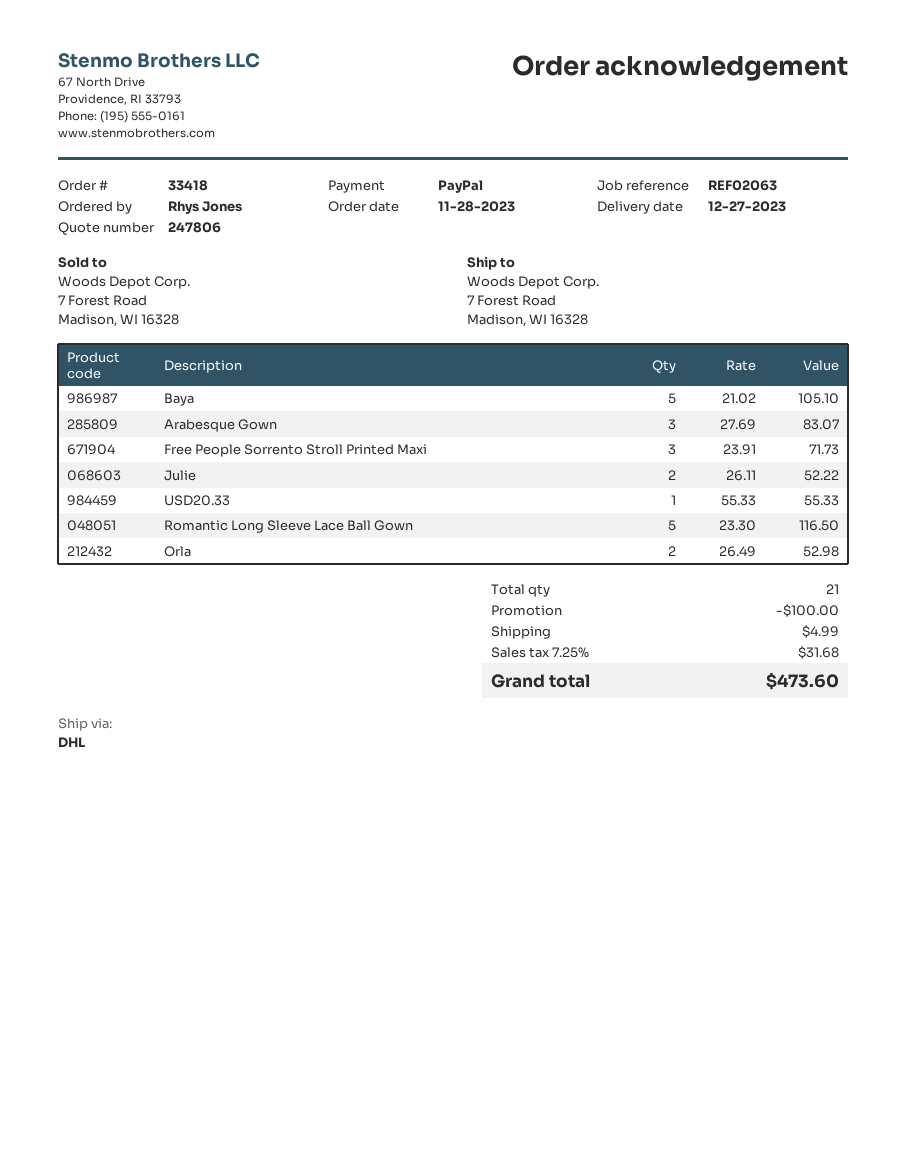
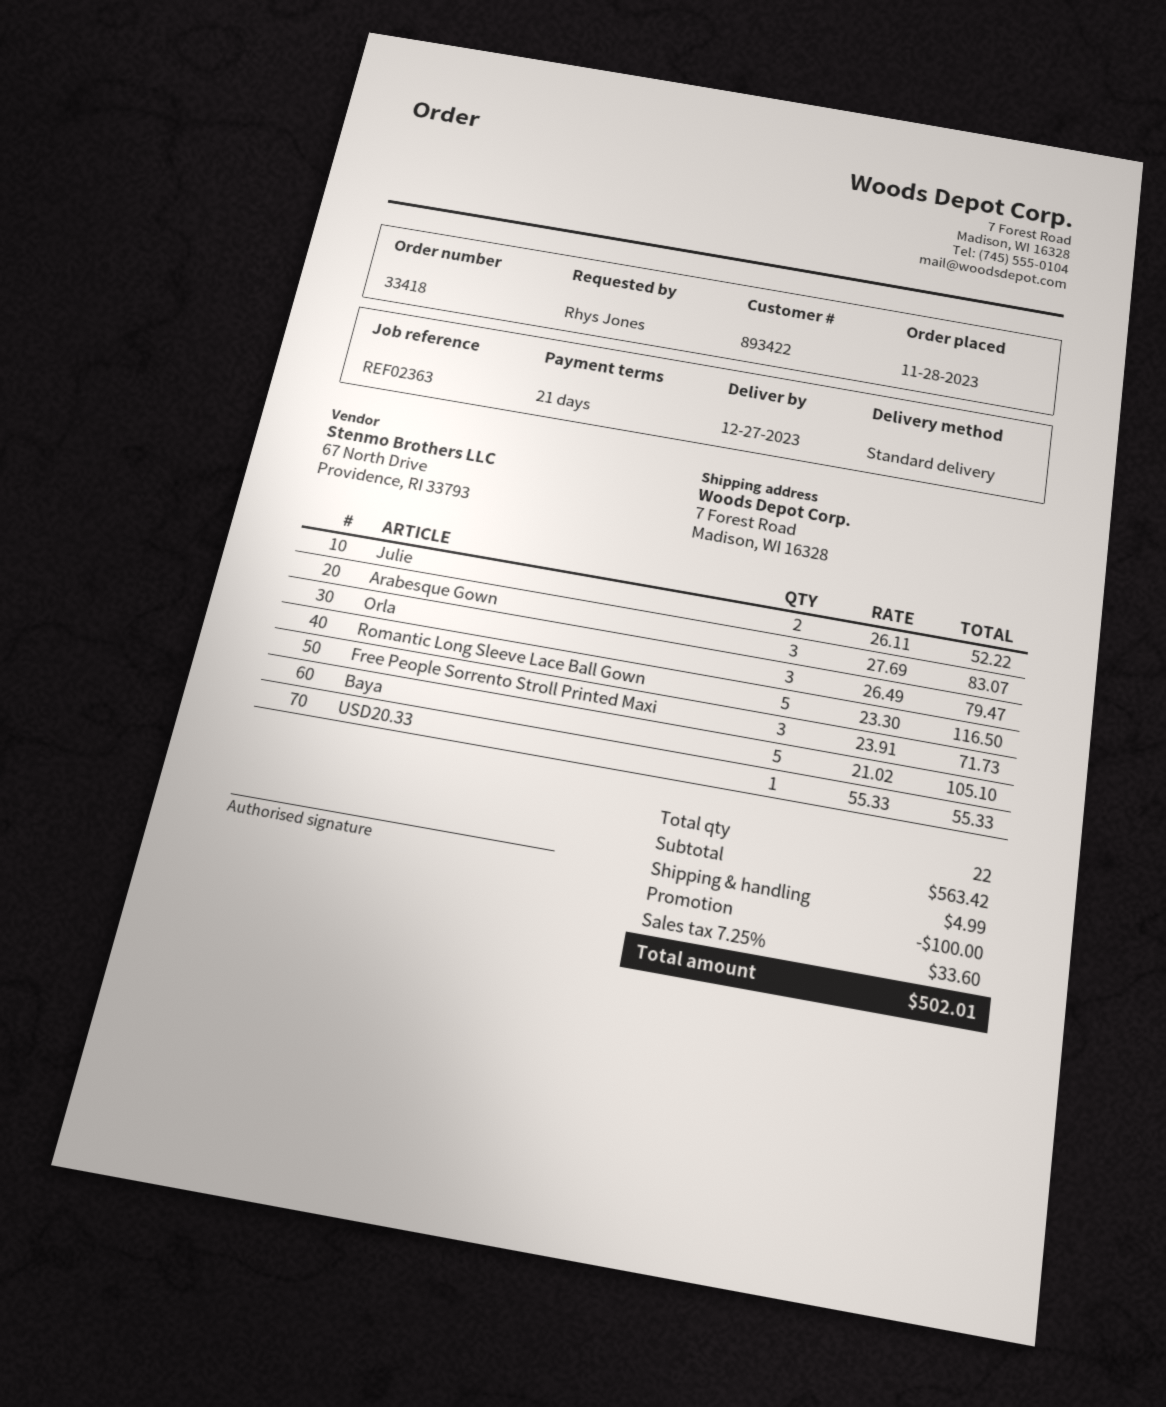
reference: REF02063 -> REF02363
shipping method: DHL -> standard
Orla: 2 x 26.49 = 52.98 -> 3 x 26.49 = 79.47
total quantity: 21 -> 22
tax: 7.25% = 31.68 -> 7.25% = 33.60
total: 473.60 -> 502.01

